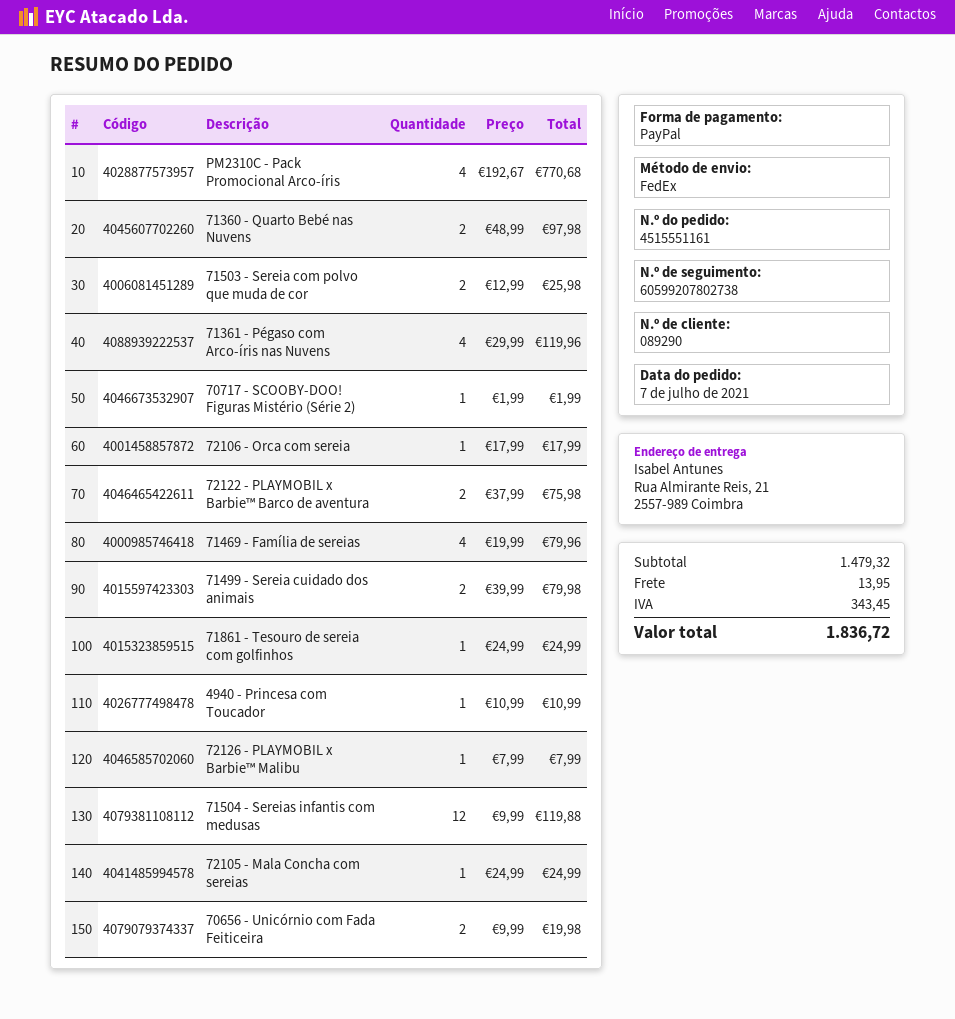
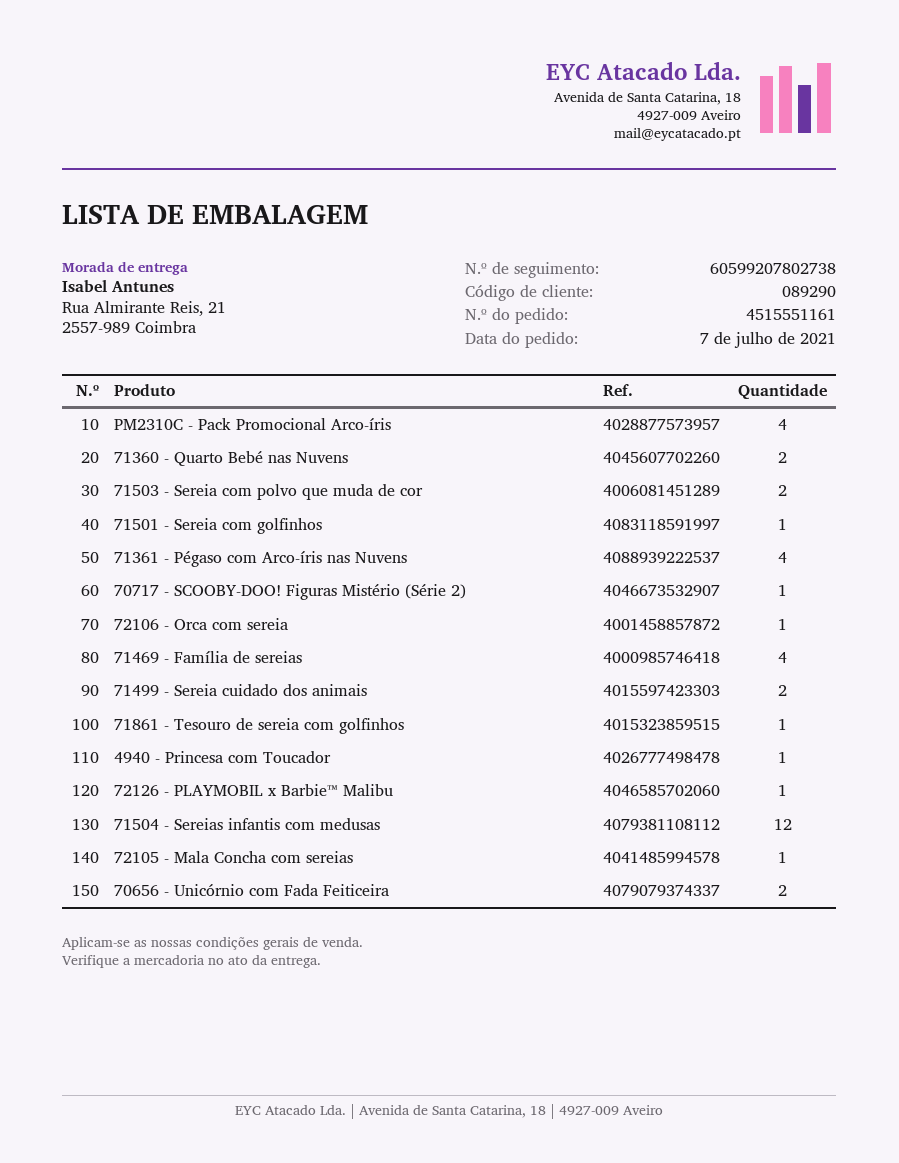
72122 - PLAYMOBIL x Barbie™ Barco de aventura: 2 -> none
71501 - Sereia com golfinhos: none -> 1

